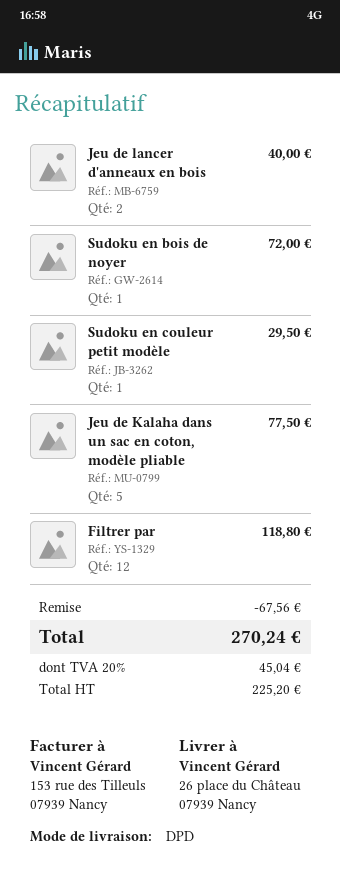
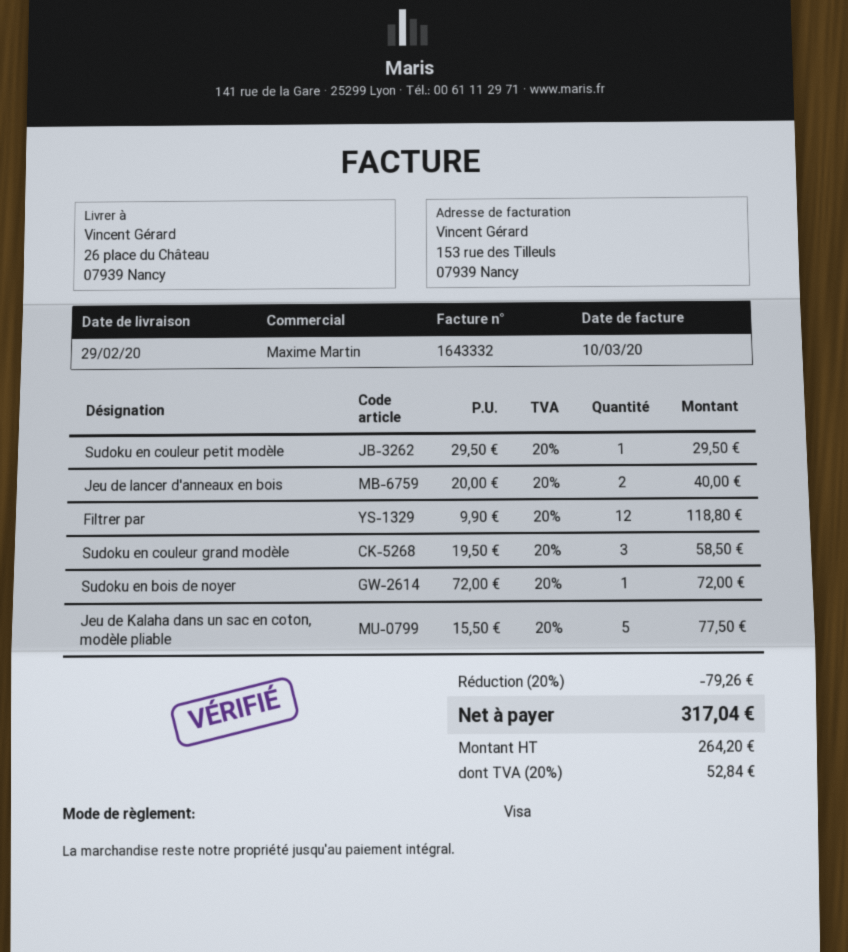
Sudoku en couleur grand modèle: none -> 3 for 58.50
discount: 67.56 -> 79.26
net: 225.20 -> 264.20
tax: 20% = 45.04 -> 20% = 52.84
total: 270.24 -> 317.04

